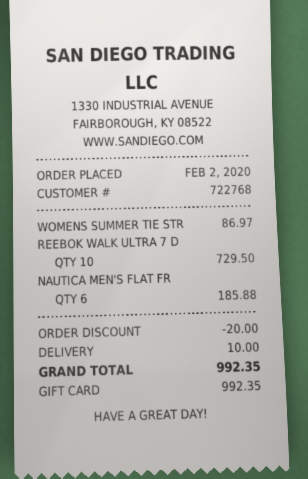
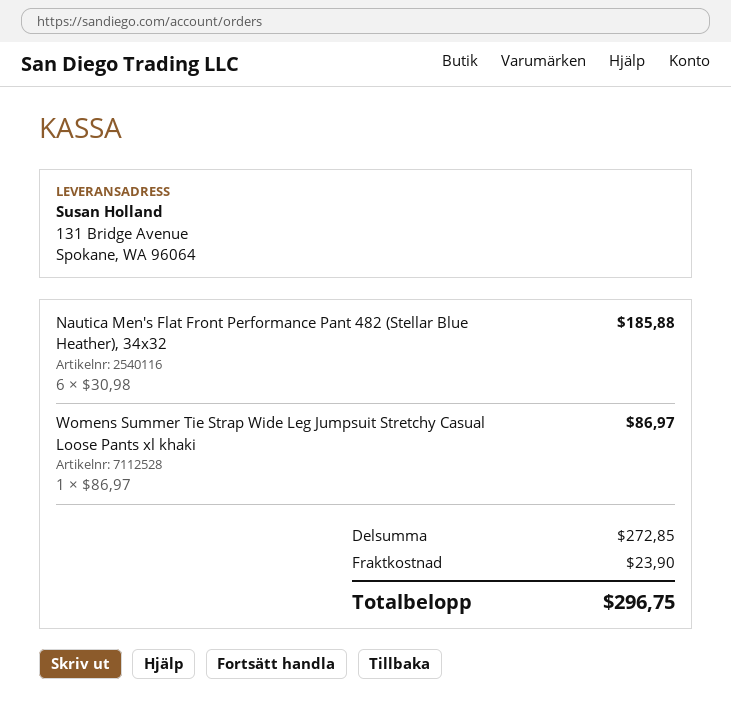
REEBOK WALK ULTRA 7 D: 10 for 729.50 -> none
discount: 20.00 -> none
shipping: 10.00 -> 23.90
total: 992.35 -> 296.75

